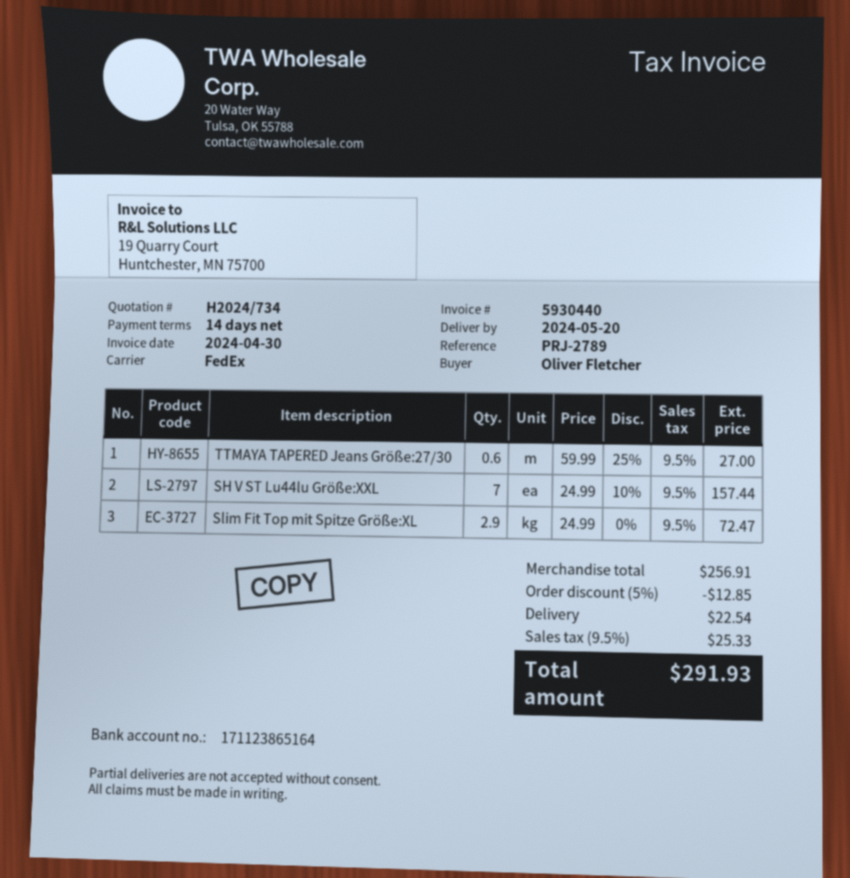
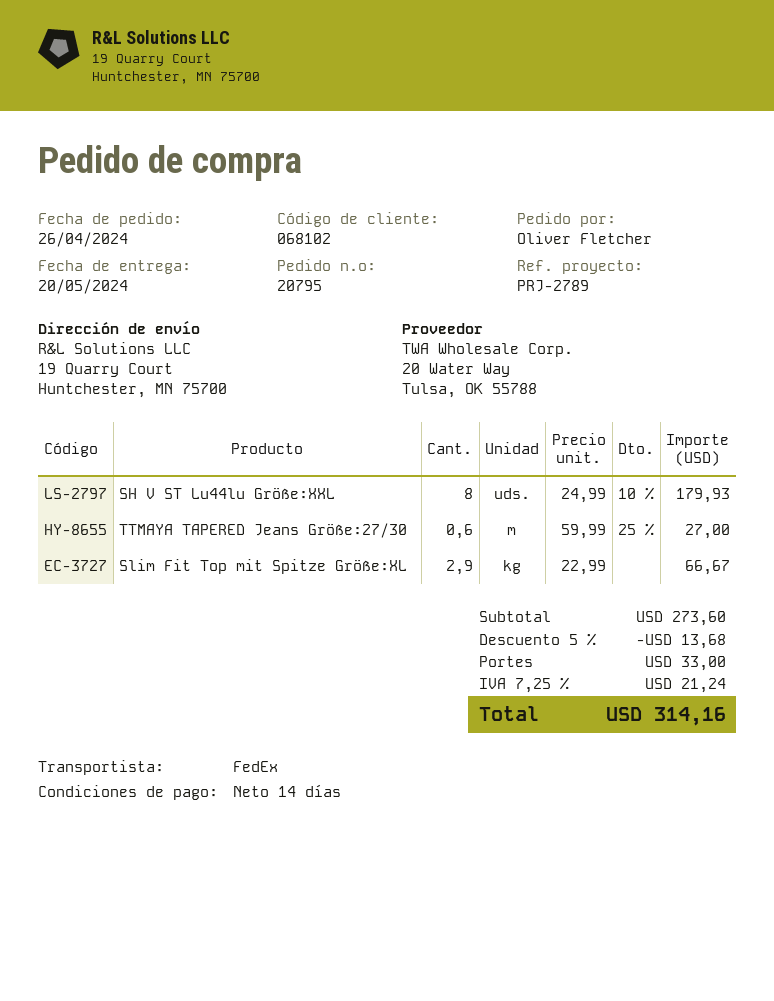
SH V ST Lu44lu Größe:XXL: 7 x 24.99 - 10% = 157.44 -> 8 x 24.99 - 10% = 179.93
Slim Fit Top mit Spitze Größe:XL: 2.9 x 24.99 = 72.47 -> 2.9 x 22.99 = 66.67
subtotal: 256.91 -> 273.60
discount: 5% = 12.85 -> 5% = 13.68
shipping: 22.54 -> 33.00
tax: 9.5% = 25.33 -> 7.25% = 21.24
total: 291.93 -> 314.16

